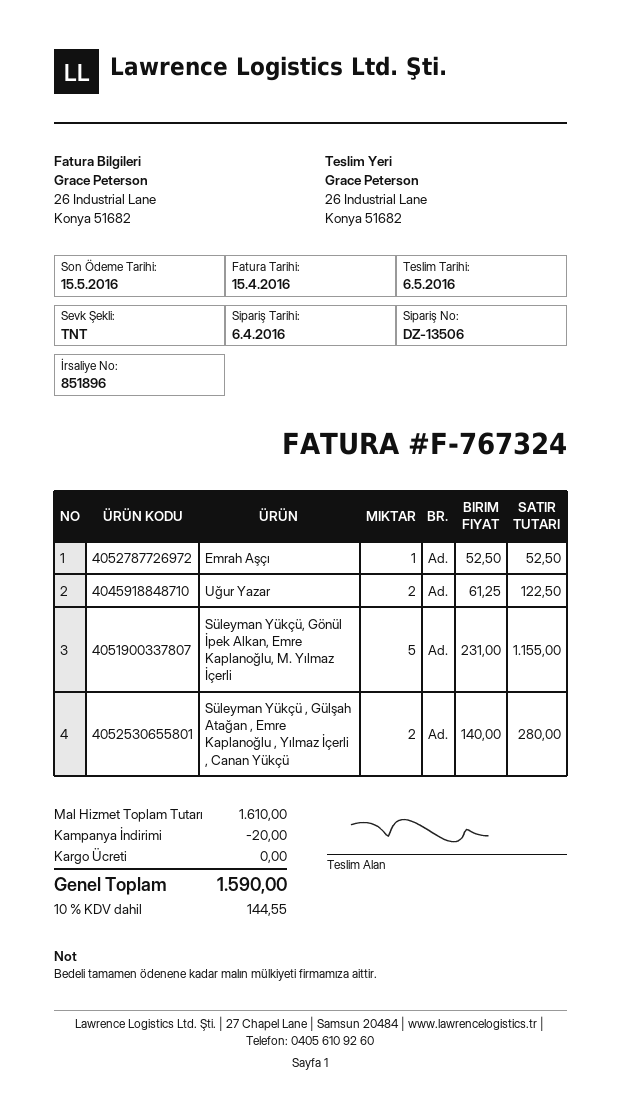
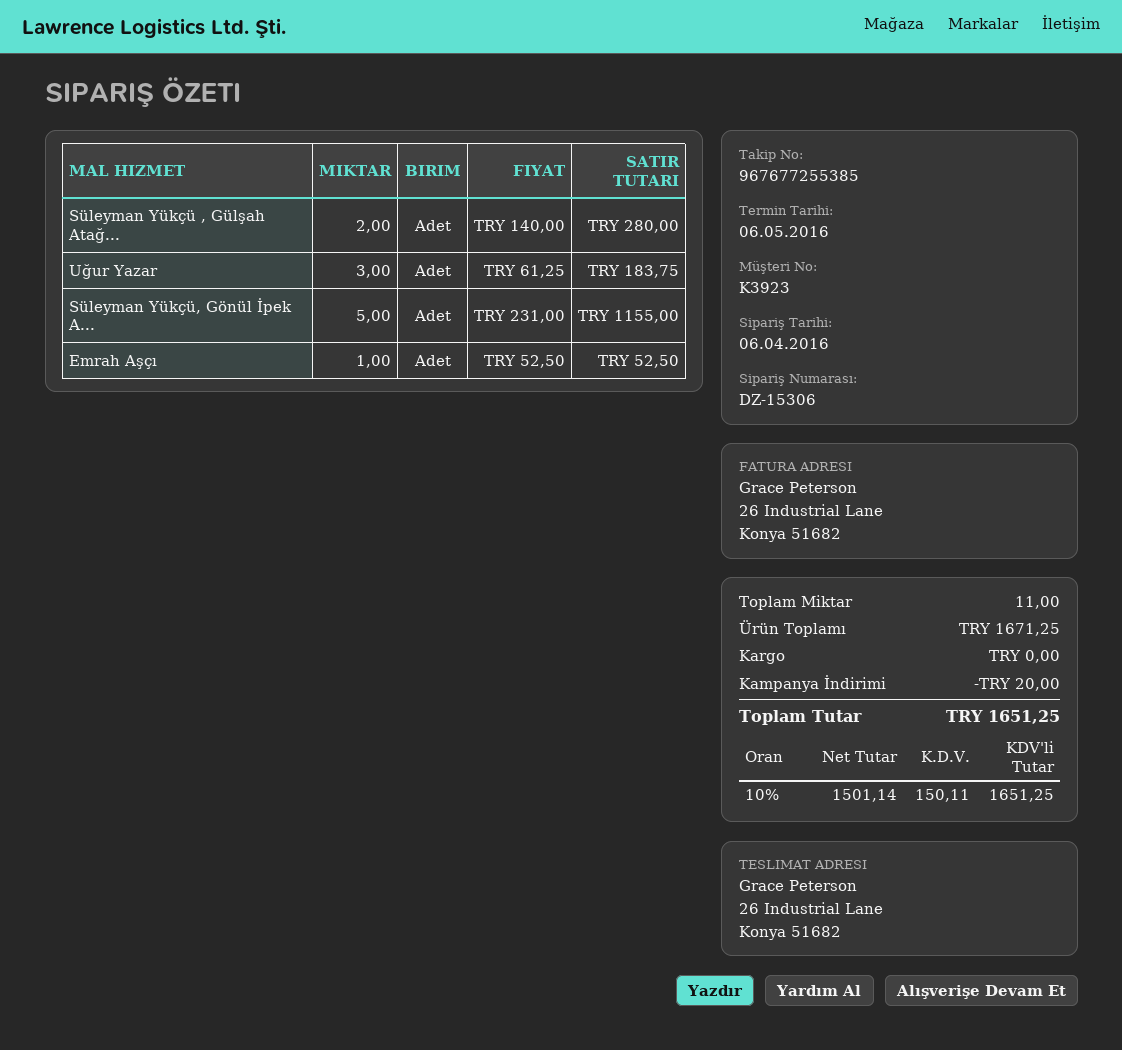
order number: DZ-13506 -> DZ-15306
Uğur Yazar: 2 x 61.25 = 122.50 -> 3 x 61.25 = 183.75
subtotal: 1610.00 -> 1671.25
tax: 10% = 144.55 -> 10% = 150.11
total: 1590.00 -> 1651.25

